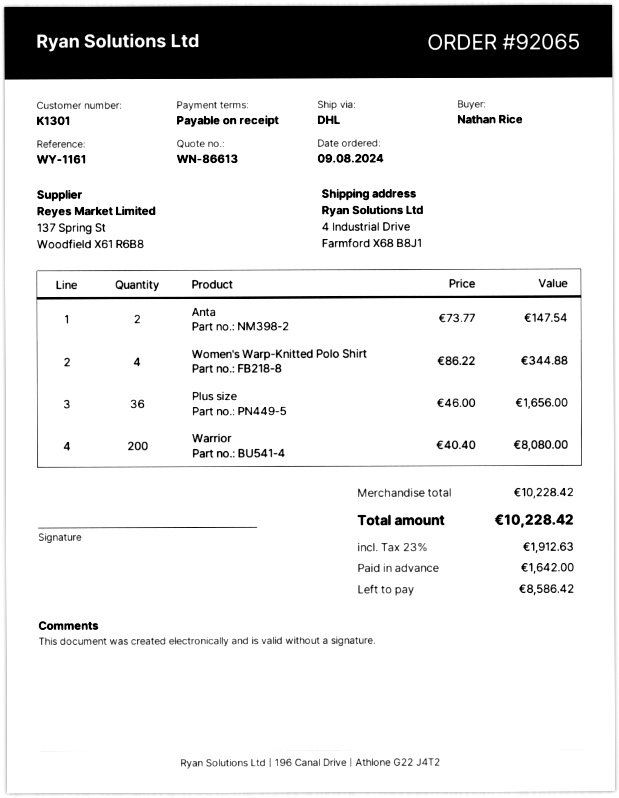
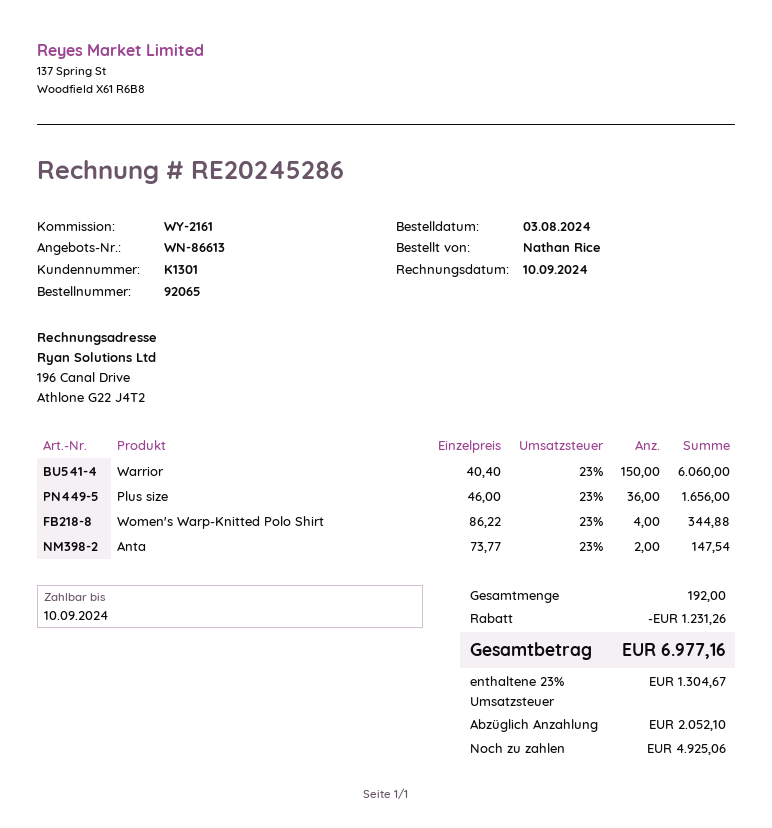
order date: 2024-08-09 -> 2024-08-03
reference: WY-1161 -> WY-2161
Warrior: 200 x 40.40 = 8080.00 -> 150 x 40.40 = 6060.00
discount: none -> 1231.26
tax: 23% = 1912.63 -> 23% = 1304.67
total: 10228.42 -> 6977.16
deposit: 1642.00 -> 2052.10
balance: 8586.42 -> 4925.06

